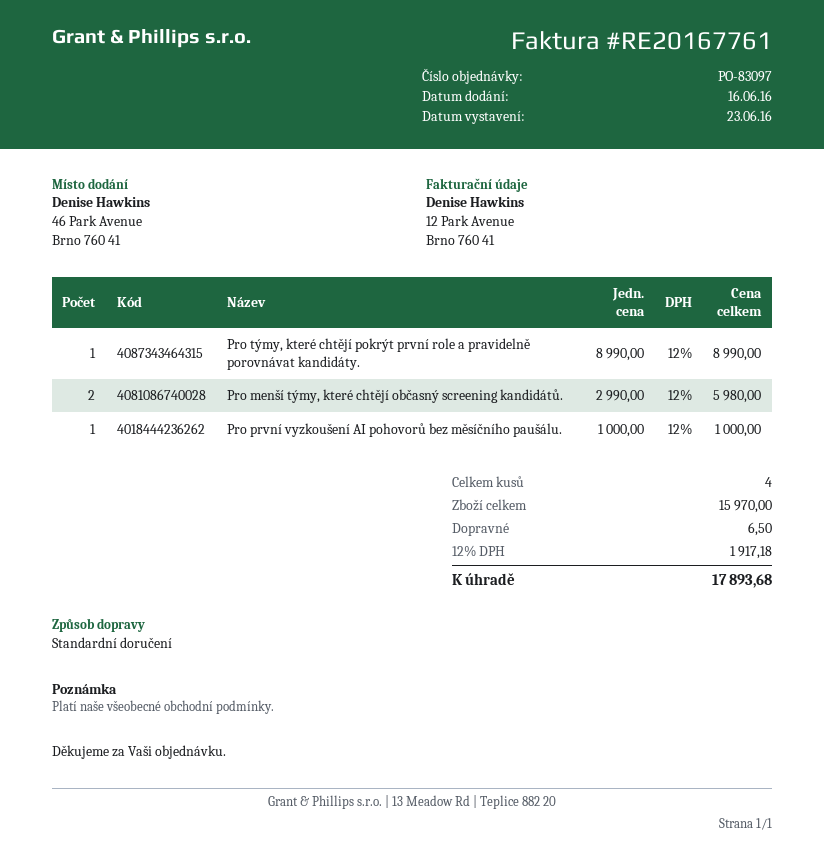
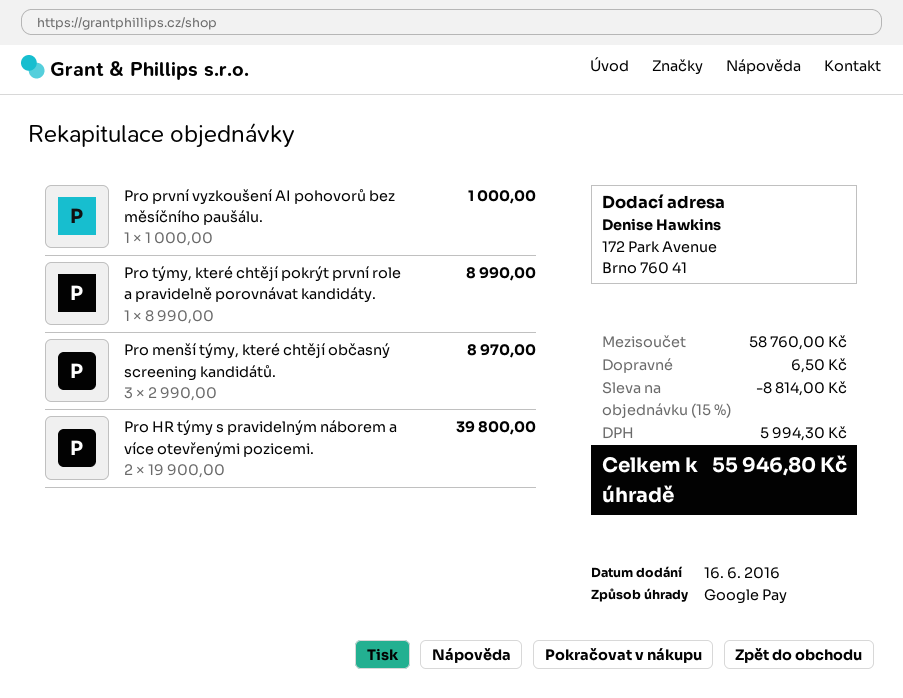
ship to: 46 Park Avenue, Brno 760 41 -> 172 Park Avenue, Brno 760 41
Pro menší týmy, které chtějí občasný screening kandidátů.: 2 x 2990.00 = 5980.00 -> 3 x 2990.00 = 8970.00
Pro HR týmy s pravidelným náborem a více otevřenými pozicemi.: none -> 2 x 19900.00 = 39800.00
subtotal: 15970.00 -> 58760.00
discount: none -> 15% = 8814.00
tax: 1917.18 -> 5994.30
total: 17893.68 -> 55946.80

